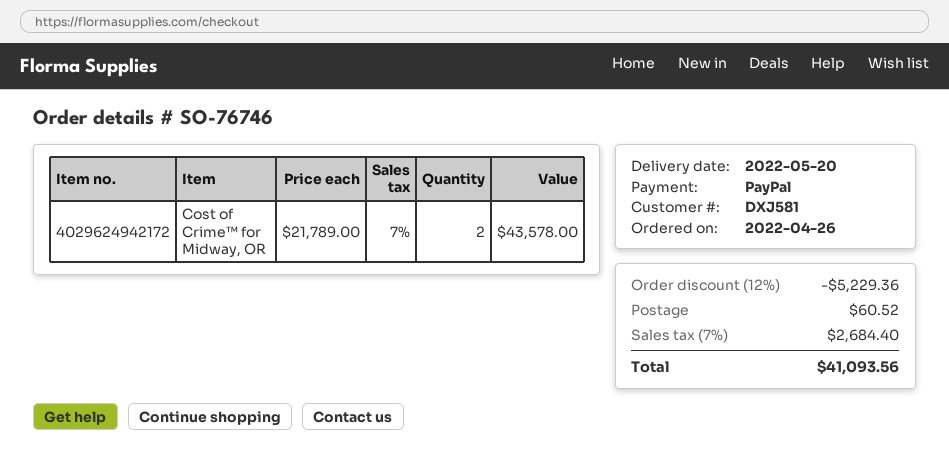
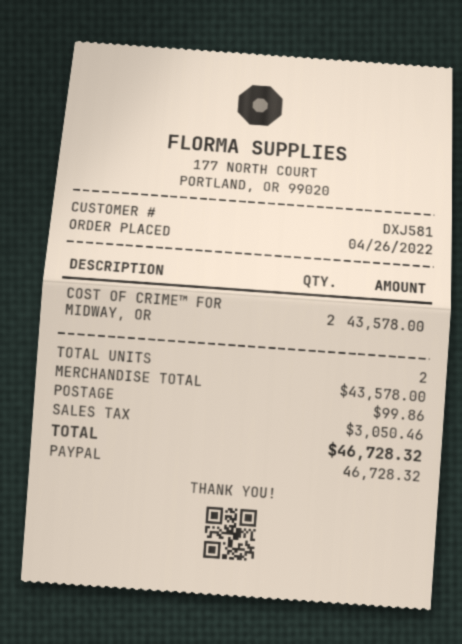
discount: 12% = 5229.36 -> none
shipping: 60.52 -> 99.86
tax: 2684.40 -> 3050.46
total: 41093.56 -> 46728.32

